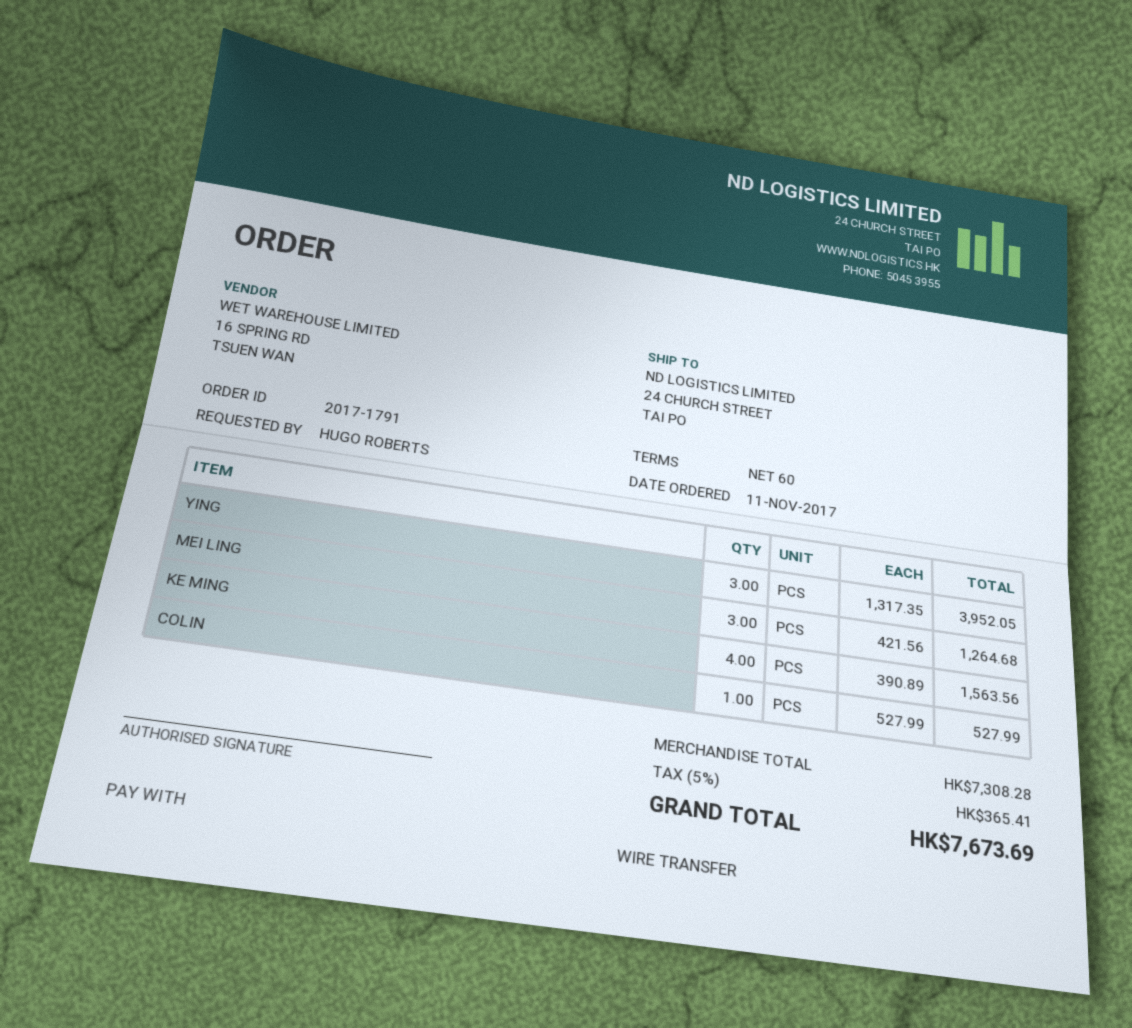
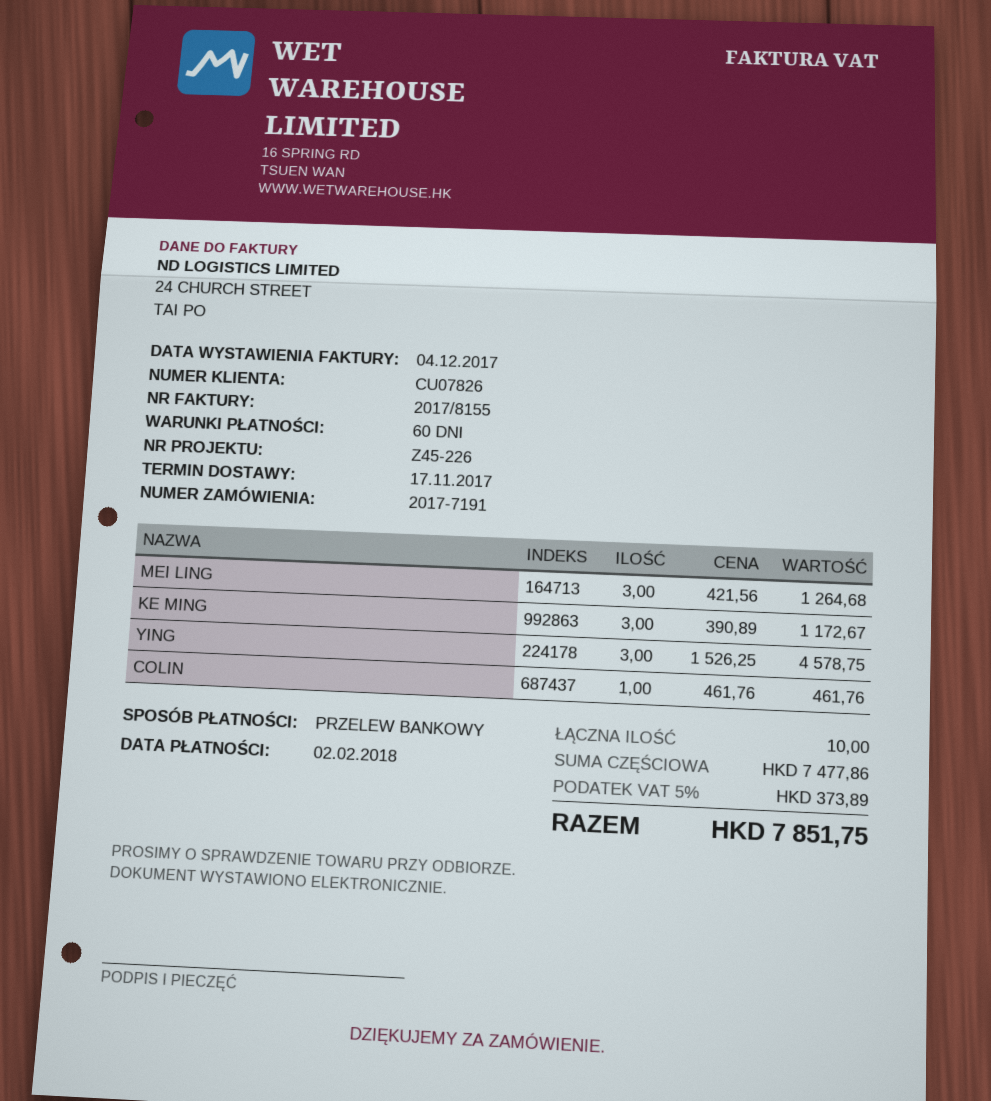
order number: 2017-1791 -> 2017-7191
YING: 3 x 1317.35 = 3952.05 -> 3 x 1526.25 = 4578.75
KE MING: 4 x 390.89 = 1563.56 -> 3 x 390.89 = 1172.67
COLIN: 1 x 527.99 = 527.99 -> 1 x 461.76 = 461.76
subtotal: 7308.28 -> 7477.86
tax: 5% = 365.41 -> 5% = 373.89
total: 7673.69 -> 7851.75

